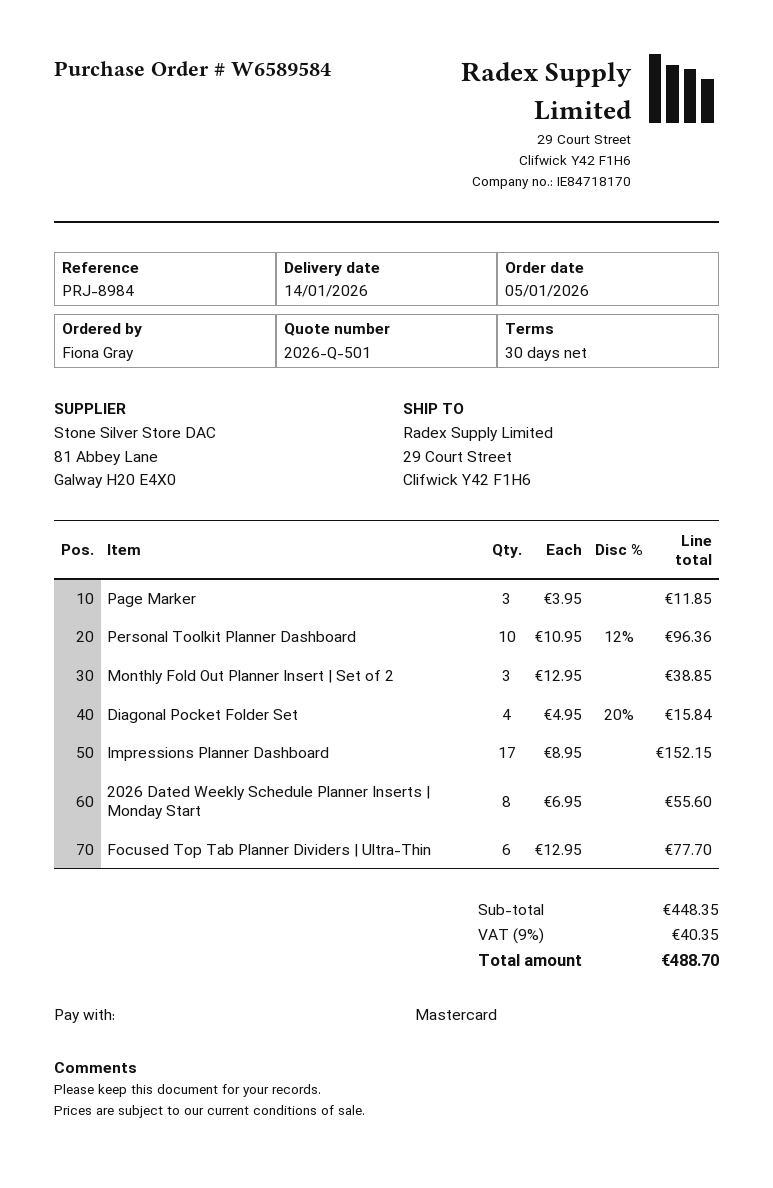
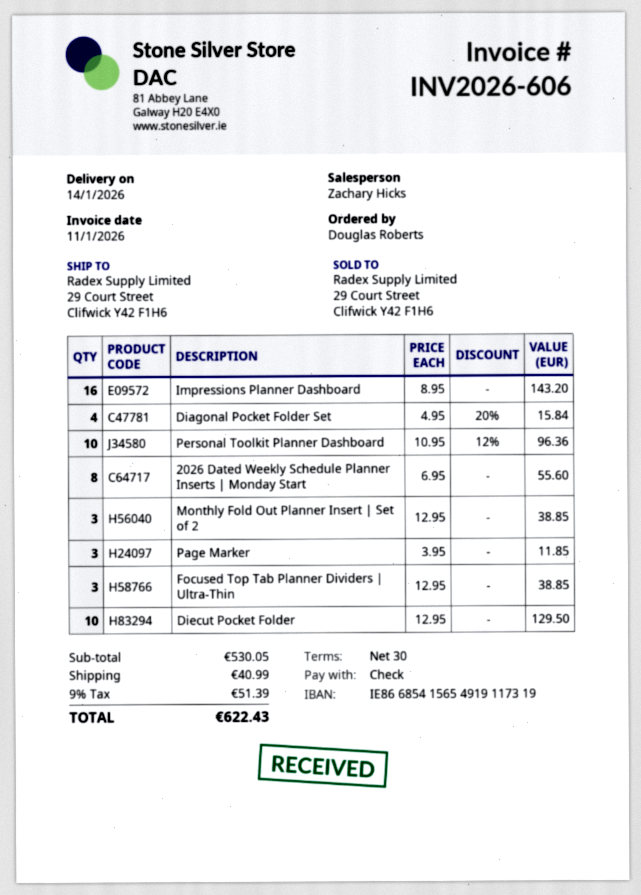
ordered by: Fiona Gray -> Douglas Roberts
payment method: Mastercard -> cheque
Impressions Planner Dashboard: 17 x 8.95 = 152.15 -> 16 x 8.95 = 143.20
Focused Top Tab Planner Dividers | Ultra-Thin: 6 x 12.95 = 77.70 -> 3 x 12.95 = 38.85
Diecut Pocket Folder: none -> 10 x 12.95 = 129.50
subtotal: 448.35 -> 530.05
shipping: none -> 40.99
tax: 9% = 40.35 -> 9% = 51.39
total: 488.70 -> 622.43

